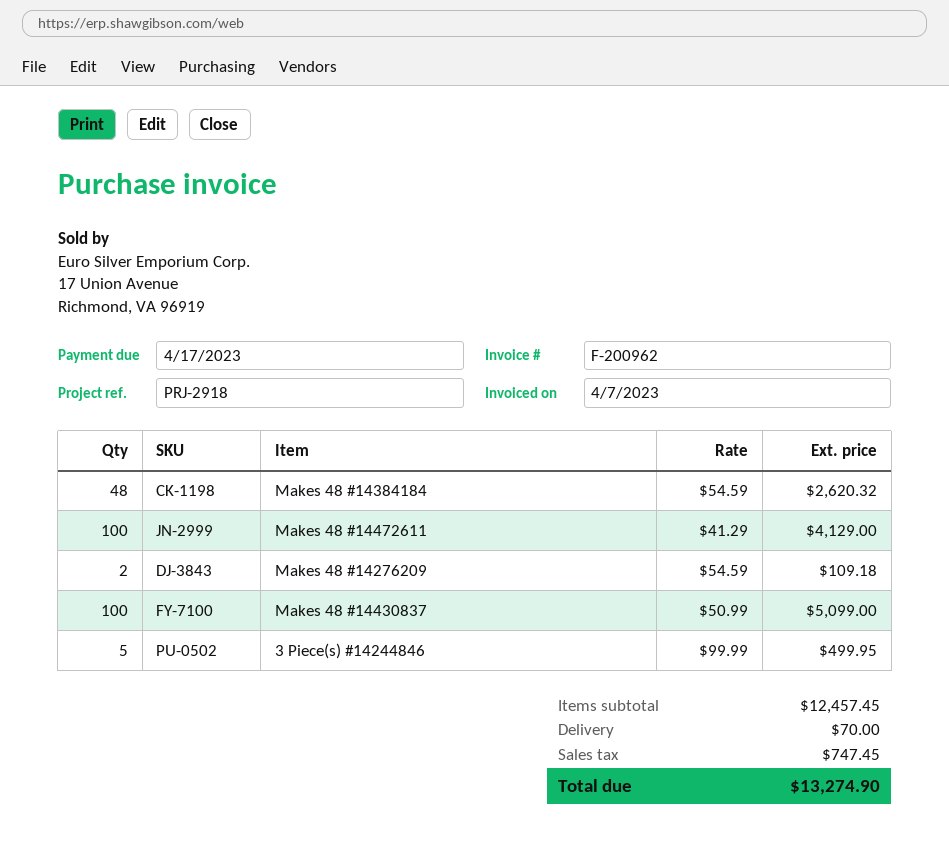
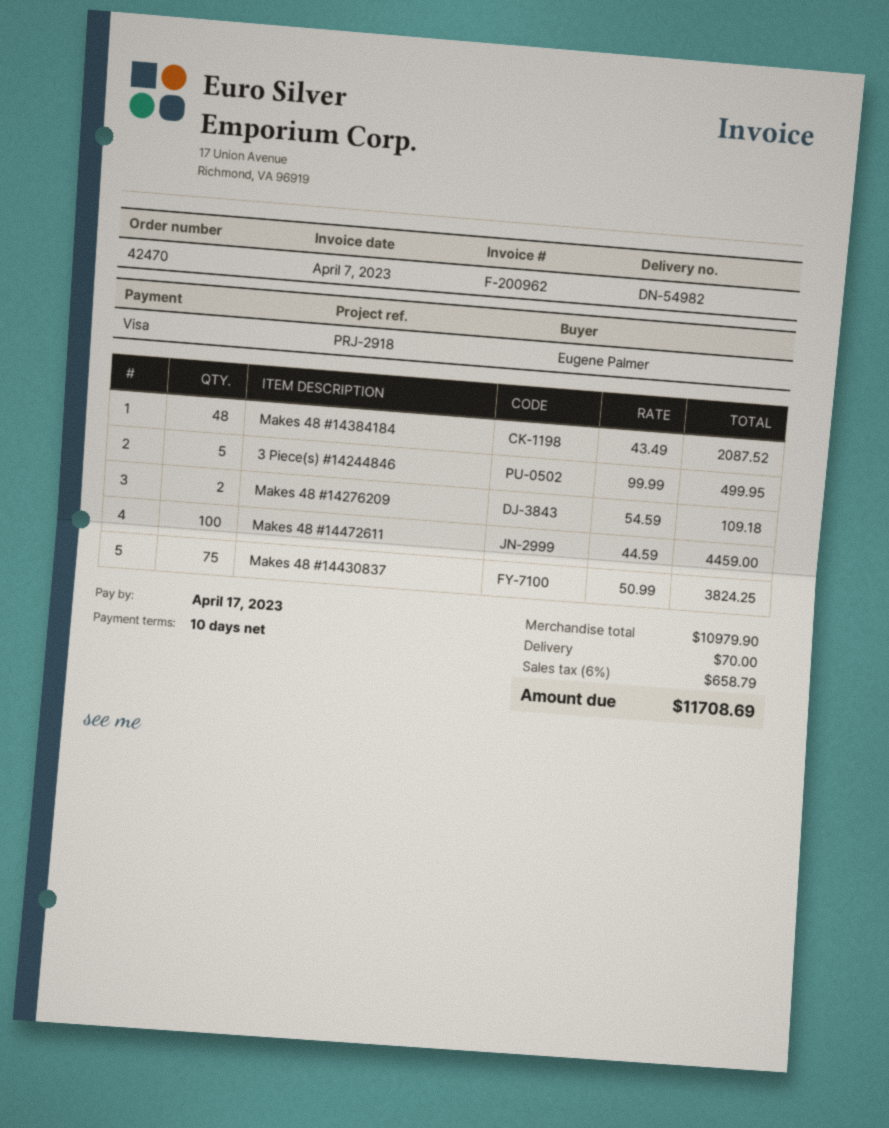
Makes 48 #14384184: 48 x 54.59 = 2620.32 -> 48 x 43.49 = 2087.52
Makes 48 #14472611: 100 x 41.29 = 4129.00 -> 100 x 44.59 = 4459.00
Makes 48 #14430837: 100 x 50.99 = 5099.00 -> 75 x 50.99 = 3824.25
subtotal: 12457.45 -> 10979.90
tax: 747.45 -> 658.79
total: 13274.90 -> 11708.69

